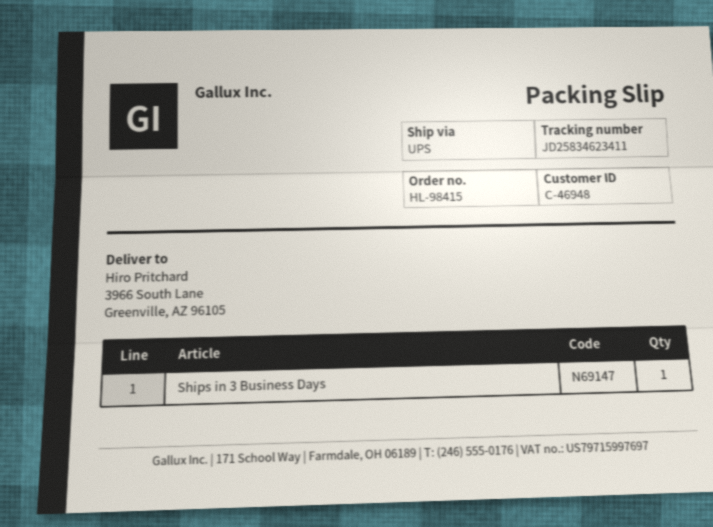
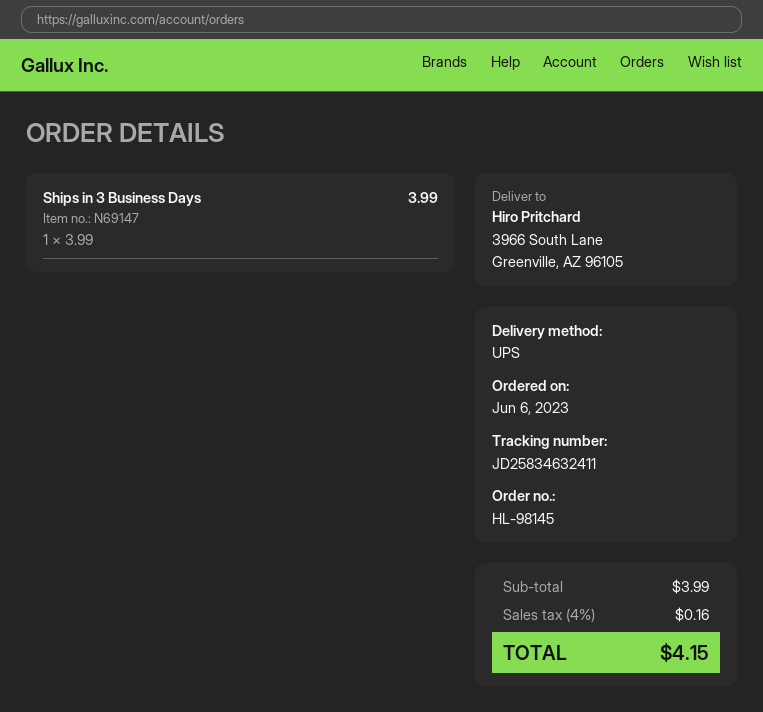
order number: HL-98415 -> HL-98145
tracking number: JD25834623411 -> JD25834632411

